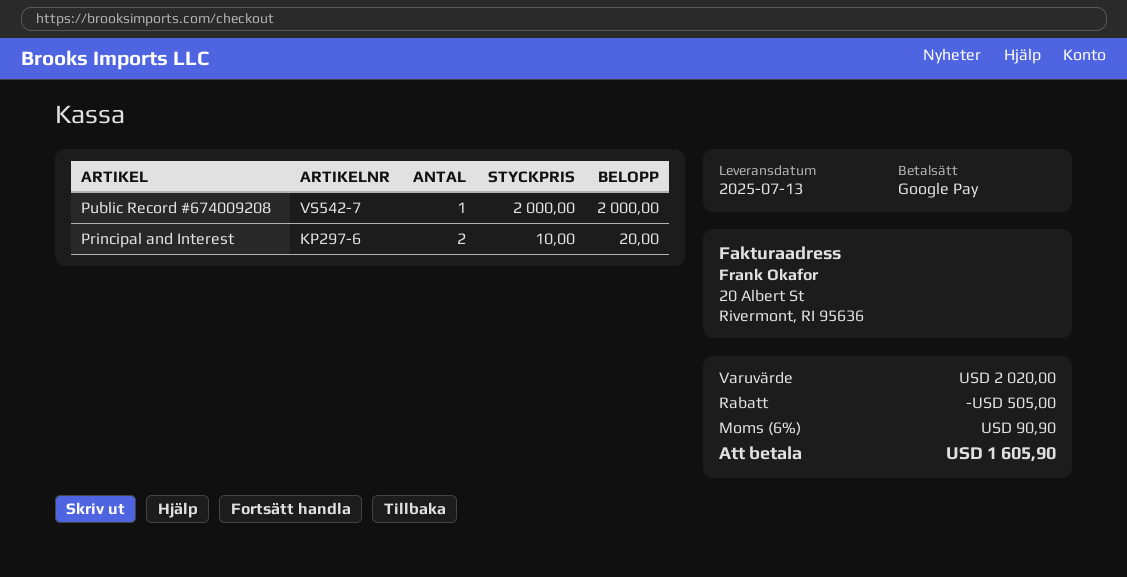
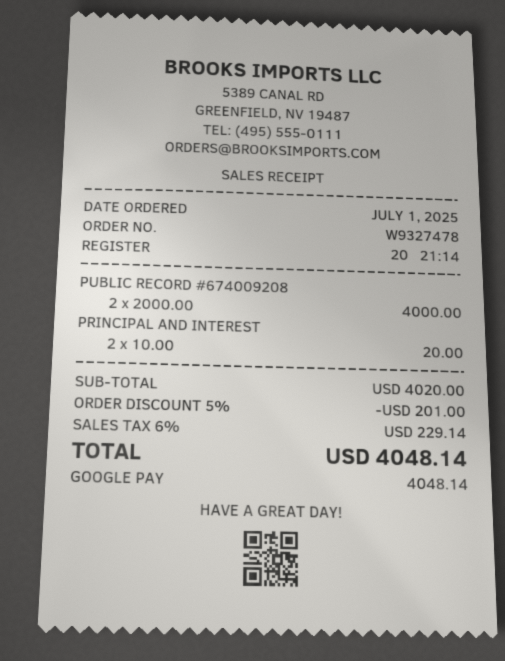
Public Record #674009208: 1 x 2000.00 = 2000.00 -> 2 x 2000.00 = 4000.00
subtotal: 2020.00 -> 4020.00
discount: 505.00 -> 201.00
tax: 6% = 90.90 -> 6% = 229.14
total: 1605.90 -> 4048.14

